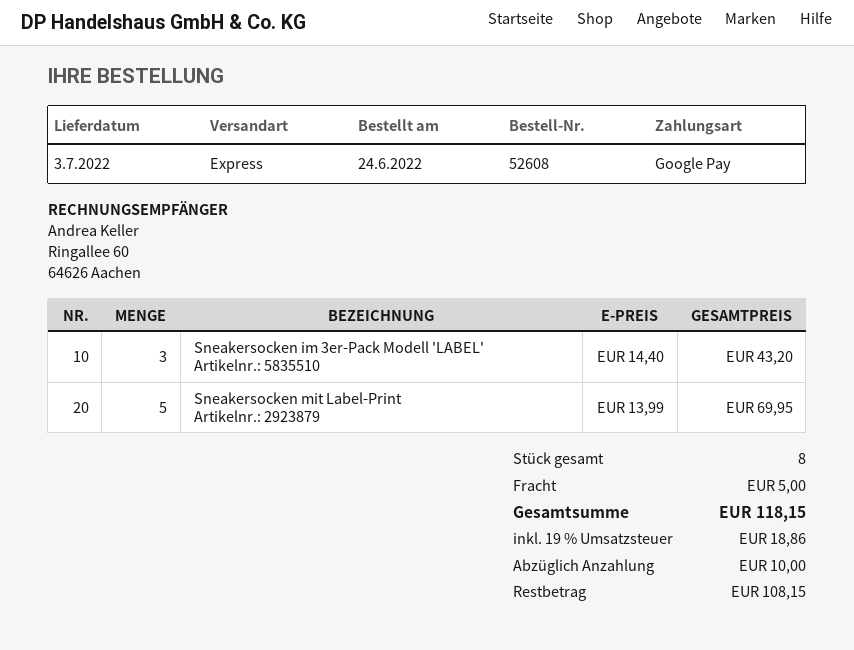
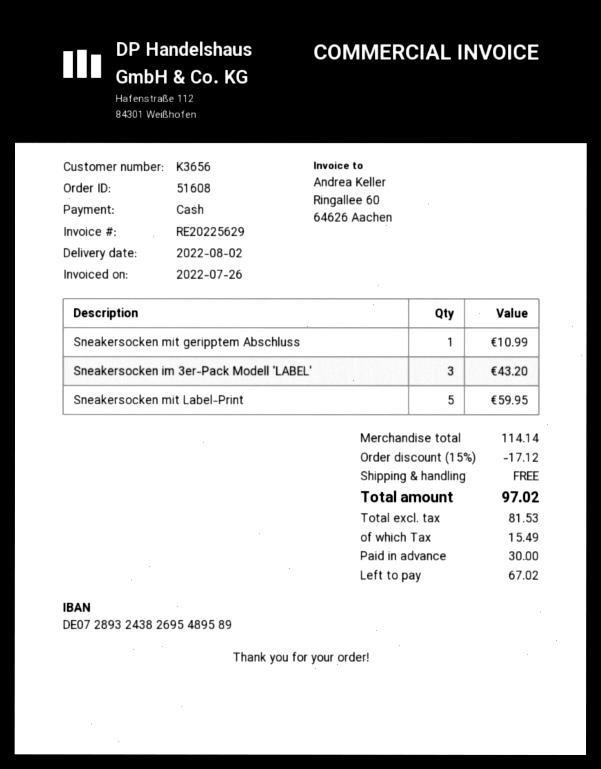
order number: 52608 -> 51608
delivery date: 2022-07-03 -> 2022-08-02
payment method: Google Pay -> cash
Sneakersocken mit Label-Print: 5 for 69.95 -> 5 for 59.95
Sneakersocken mit geripptem Abschluss: none -> 1 for 10.99
discount: none -> 15% = 17.12
shipping: 5.00 -> 0.00
tax: 18.86 -> 15.49
total: 118.15 -> 97.02
deposit: 10.00 -> 30.00
balance: 108.15 -> 67.02

